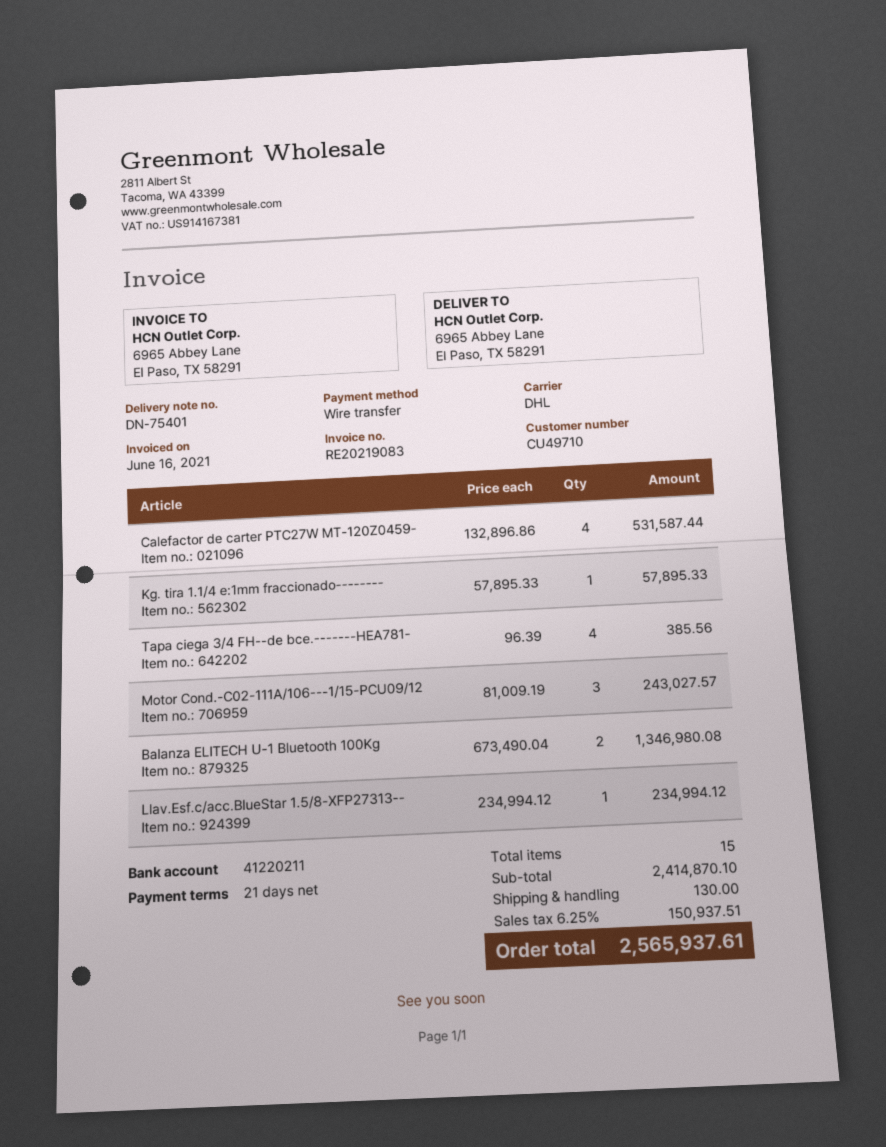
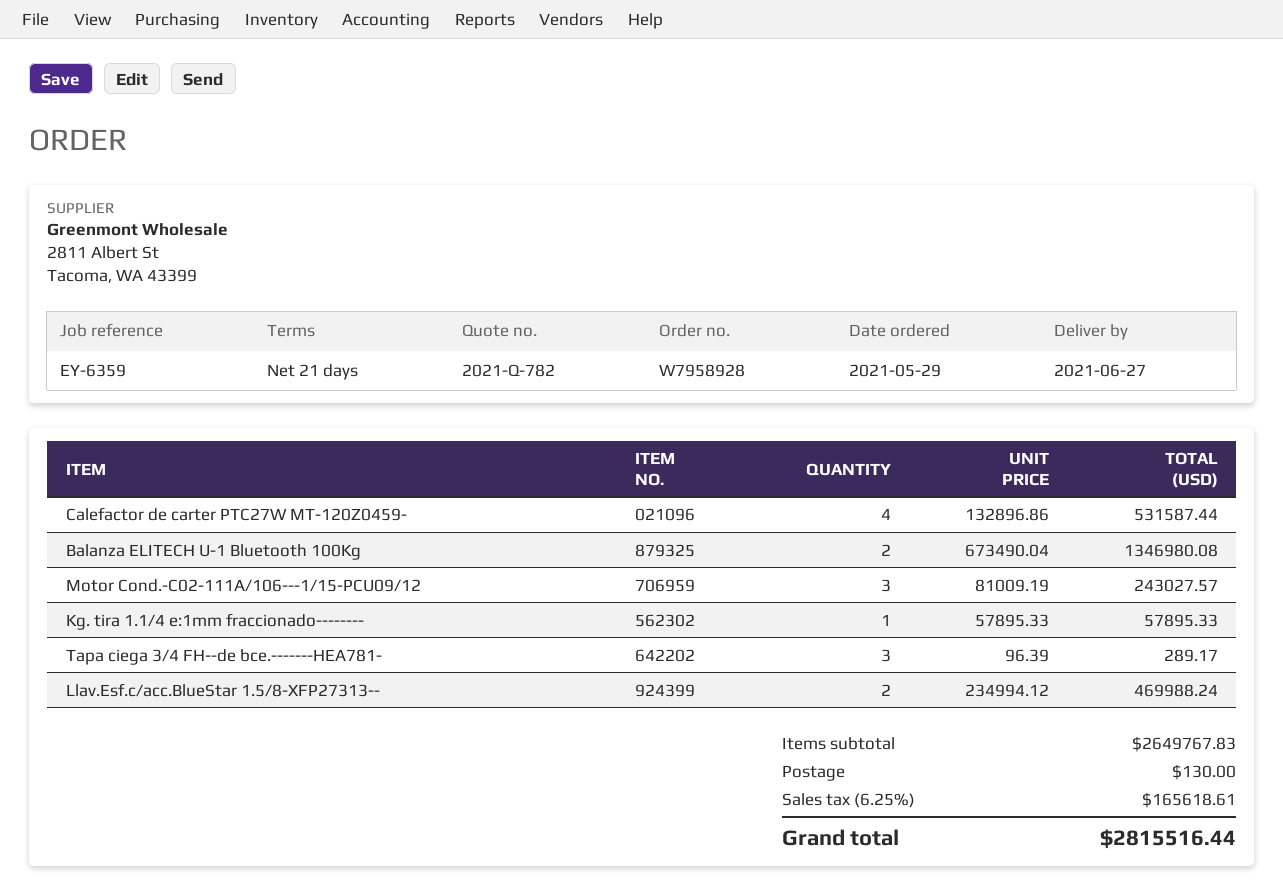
Tapa ciega 3/4 FH--de bce.-------HEA781-: 4 x 96.39 = 385.56 -> 3 x 96.39 = 289.17
Llav.Esf.c/acc.BlueStar 1.5/8-XFP27313--: 1 x 234994.12 = 234994.12 -> 2 x 234994.12 = 469988.24
subtotal: 2414870.10 -> 2649767.83
tax: 6.25% = 150937.51 -> 6.25% = 165618.61
total: 2565937.61 -> 2815516.44

